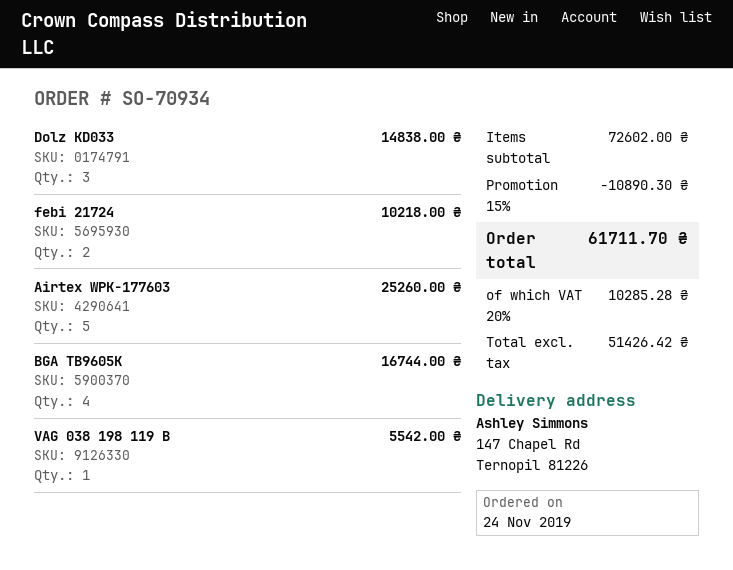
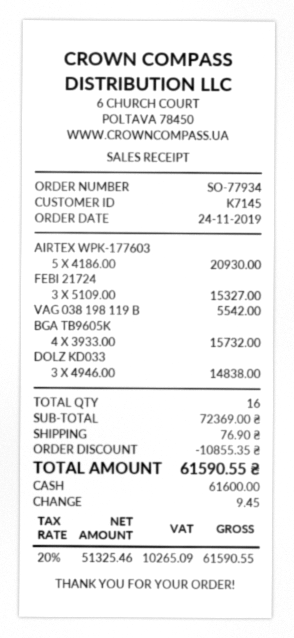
order number: SO-70934 -> SO-77934
febi 21724: 2 for 10218.00 -> 3 for 15327.00
Airtex WPK-177603: 5 for 25260.00 -> 5 for 20930.00
BGA TB9605K: 4 for 16744.00 -> 4 for 15732.00
subtotal: 72602.00 -> 72369.00
discount: 10890.30 -> 10855.35
shipping: none -> 76.90
net: 51426.42 -> 51325.46
tax: 20% = 10285.28 -> 20% = 10265.09
total: 61711.70 -> 61590.55

